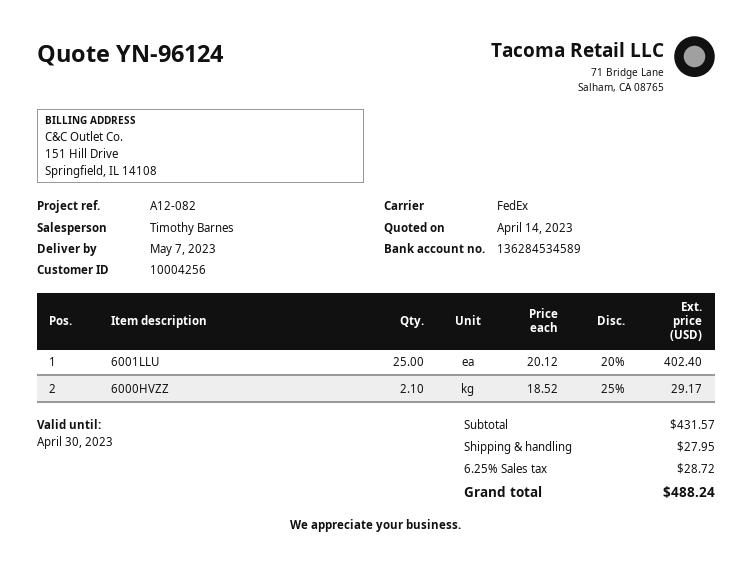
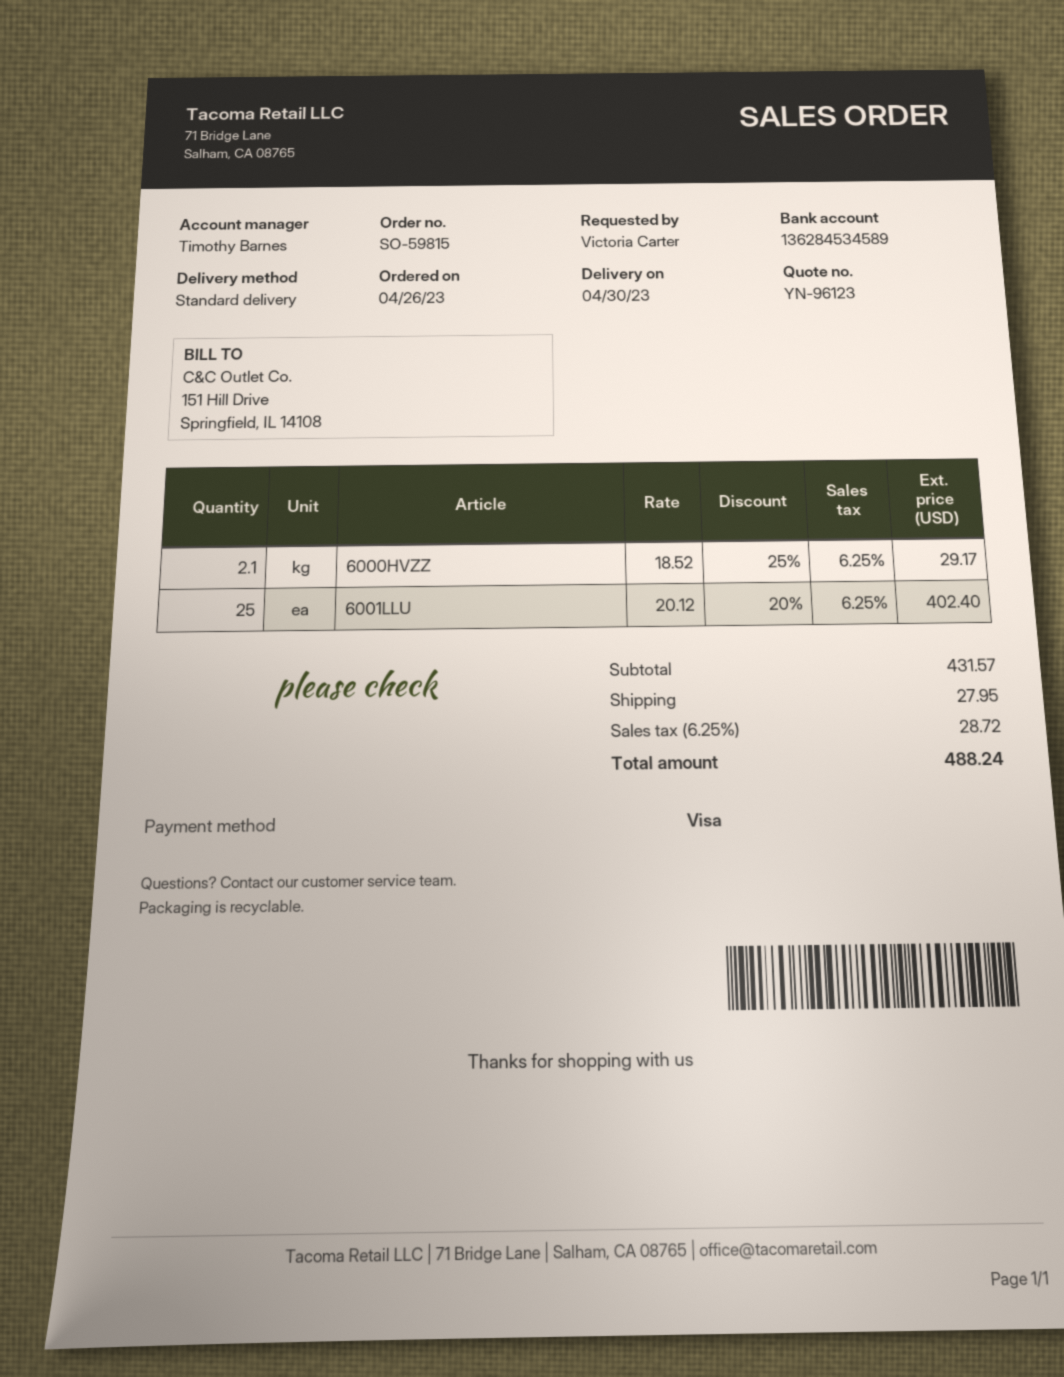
quote number: YN-96124 -> YN-96123
delivery date: 2023-05-07 -> 2023-04-30
shipping method: FedEx -> standard

